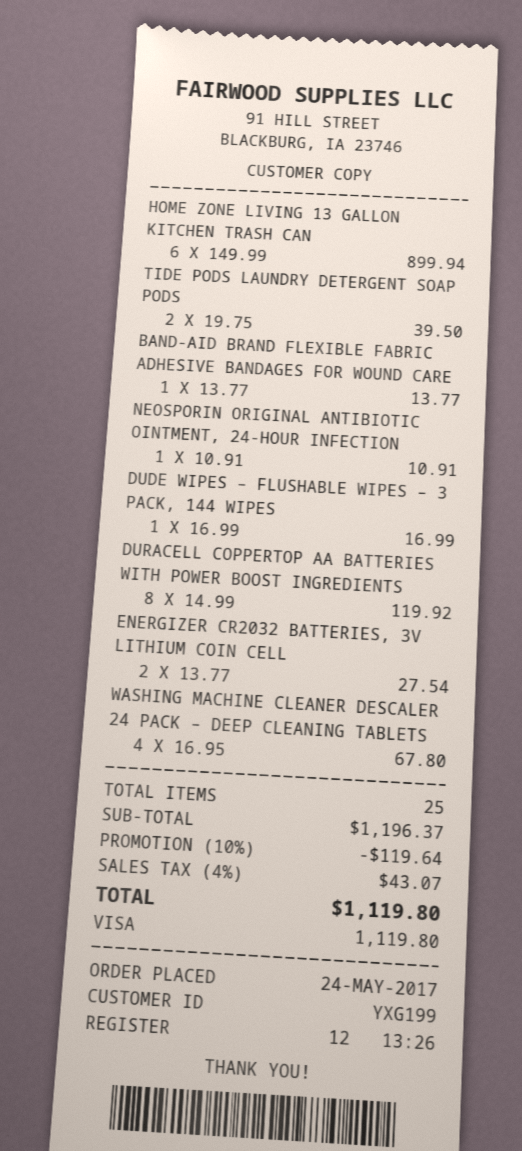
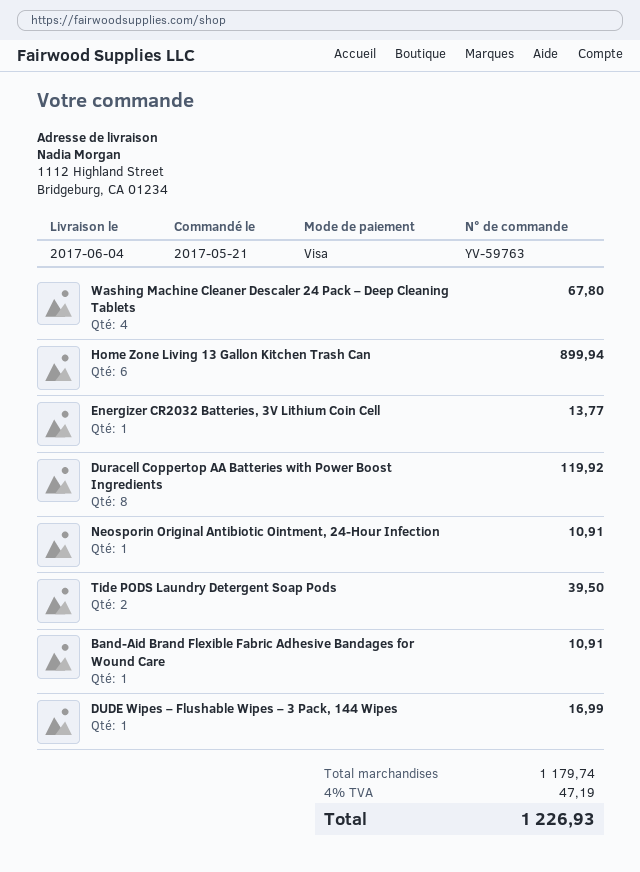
order date: 2017-05-24 -> 2017-05-21
BAND-AID BRAND FLEXIBLE FABRIC ADHESIVE BANDAGES FOR WOUND CARE: 1 for 13.77 -> 1 for 10.91
ENERGIZER CR2032 BATTERIES, 3V LITHIUM COIN CELL: 2 for 27.54 -> 1 for 13.77
subtotal: 1196.37 -> 1179.74
discount: 10% = 119.64 -> none
tax: 4% = 43.07 -> 4% = 47.19
total: 1119.80 -> 1226.93

